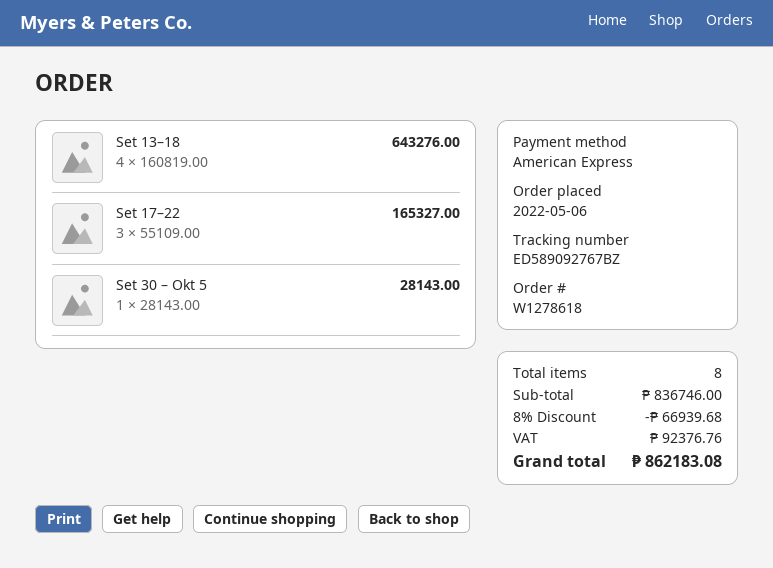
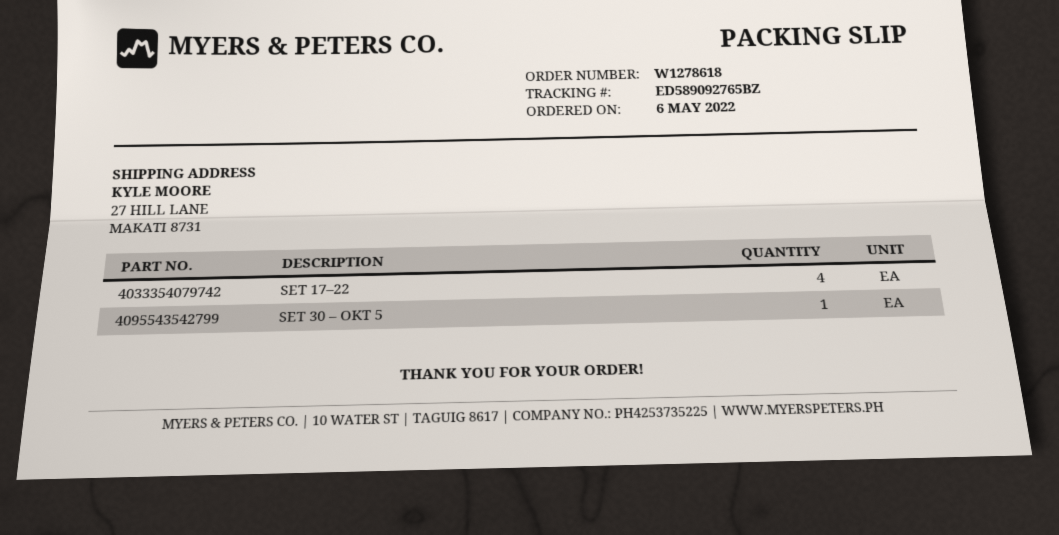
tracking number: ED589092767BZ -> ED589092765BZ
Set 13–18: 4 -> none
Set 17–22: 3 -> 4

